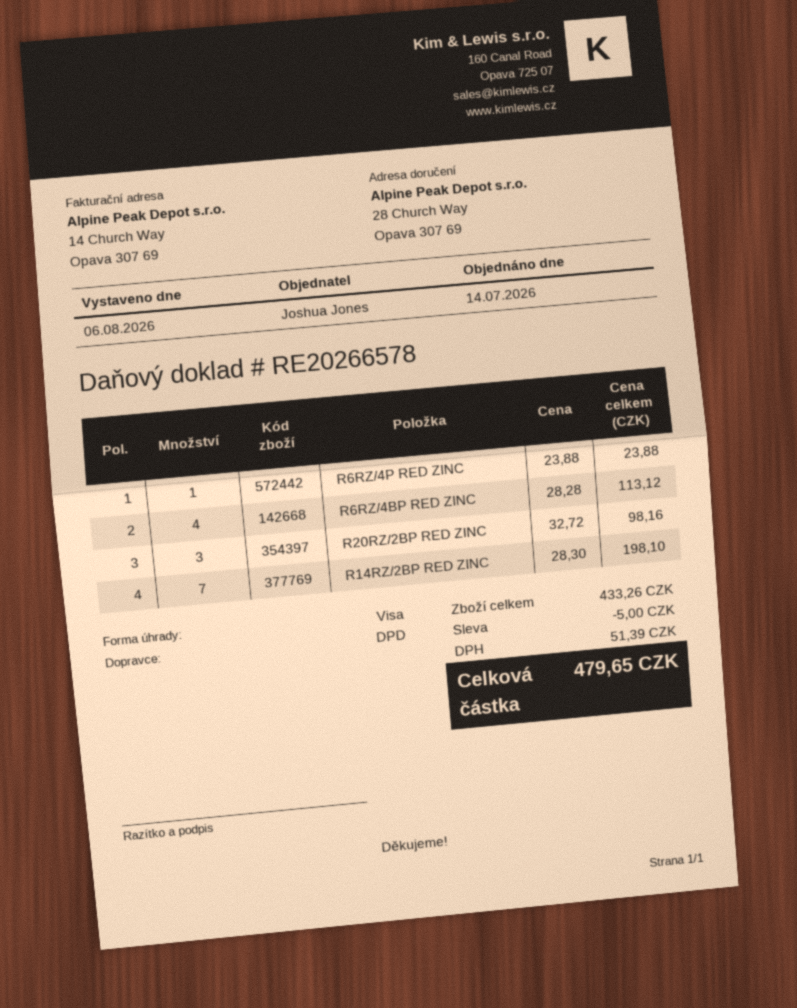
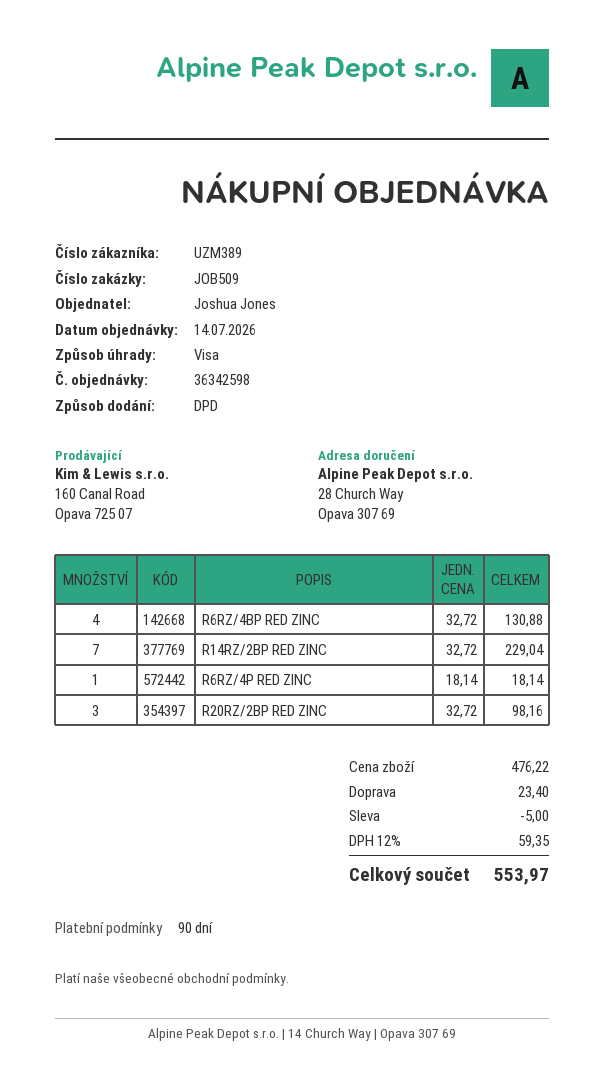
R6RZ/4P RED ZINC: 1 x 23.88 = 23.88 -> 1 x 18.14 = 18.14
R6RZ/4BP RED ZINC: 4 x 28.28 = 113.12 -> 4 x 32.72 = 130.88
R14RZ/2BP RED ZINC: 7 x 28.30 = 198.10 -> 7 x 32.72 = 229.04
subtotal: 433.26 -> 476.22
shipping: none -> 23.40
tax: 51.39 -> 59.35
total: 479.65 -> 553.97

